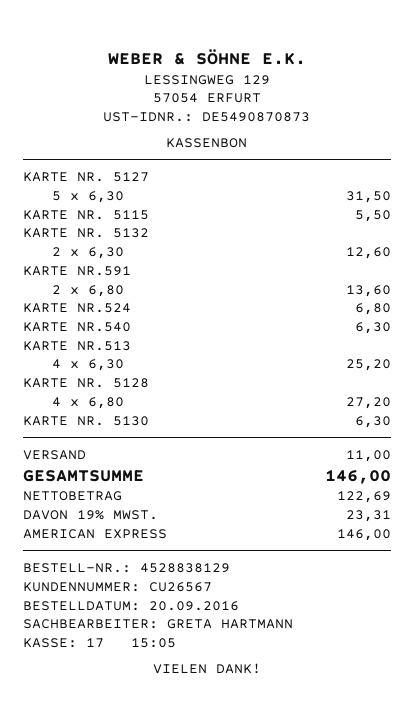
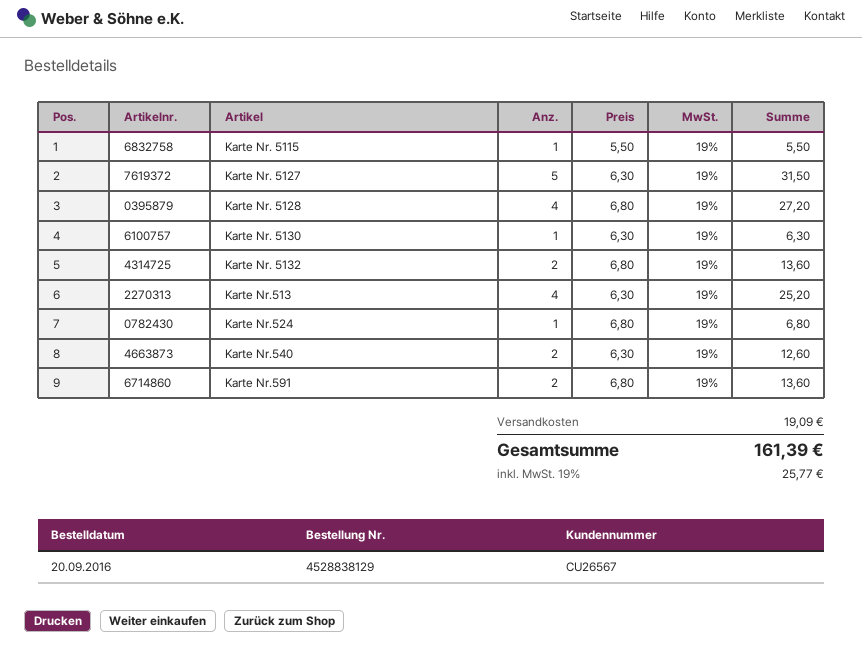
KARTE NR. 5132: 2 x 6.30 = 12.60 -> 2 x 6.80 = 13.60
KARTE NR.540: 1 x 6.30 = 6.30 -> 2 x 6.30 = 12.60
shipping: 11.00 -> 19.09
tax: 19% = 23.31 -> 19% = 25.77
total: 146.00 -> 161.39

